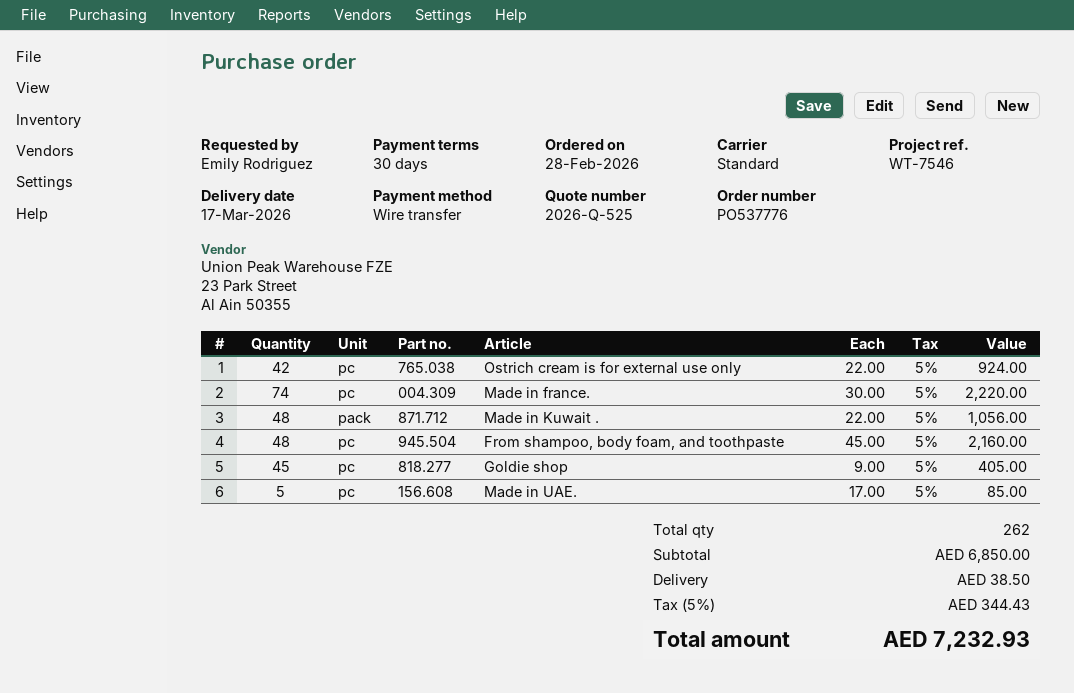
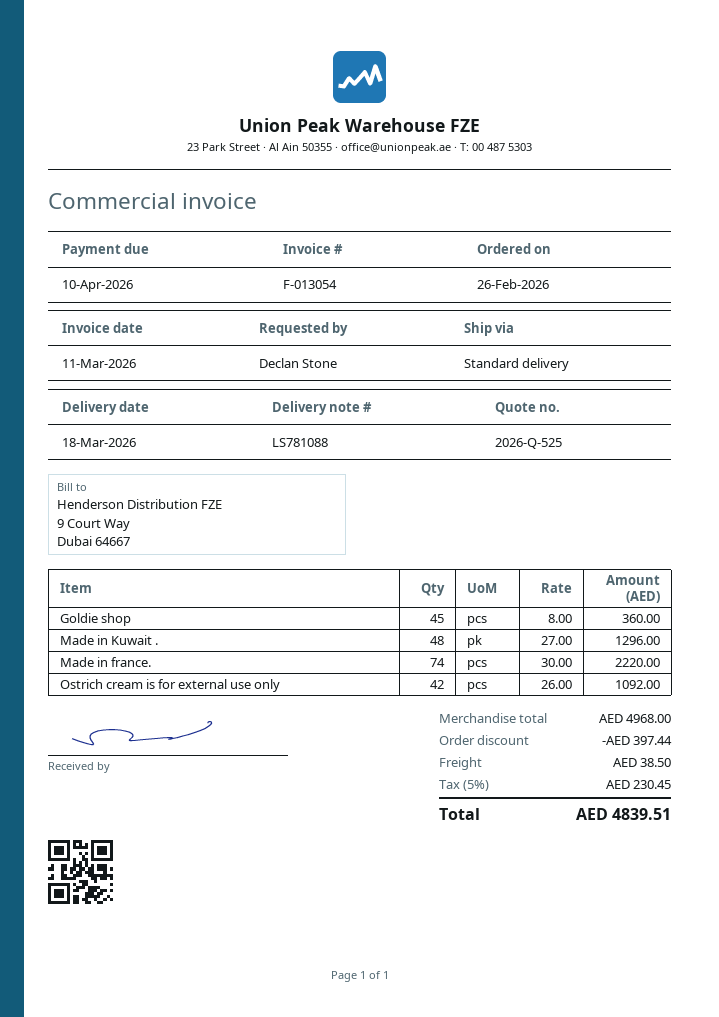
order date: 2026-02-28 -> 2026-02-26
delivery date: 2026-03-17 -> 2026-03-18
ordered by: Emily Rodriguez -> Declan Stone
Ostrich cream is for external use only: 42 x 22.00 = 924.00 -> 42 x 26.00 = 1092.00
Made in Kuwait .: 48 x 22.00 = 1056.00 -> 48 x 27.00 = 1296.00
From shampoo, body foam, and toothpaste: 48 x 45.00 = 2160.00 -> none
Goldie shop: 45 x 9.00 = 405.00 -> 45 x 8.00 = 360.00
Made in UAE.: 5 x 17.00 = 85.00 -> none
subtotal: 6850.00 -> 4968.00
discount: none -> 397.44
tax: 5% = 344.43 -> 5% = 230.45
total: 7232.93 -> 4839.51

